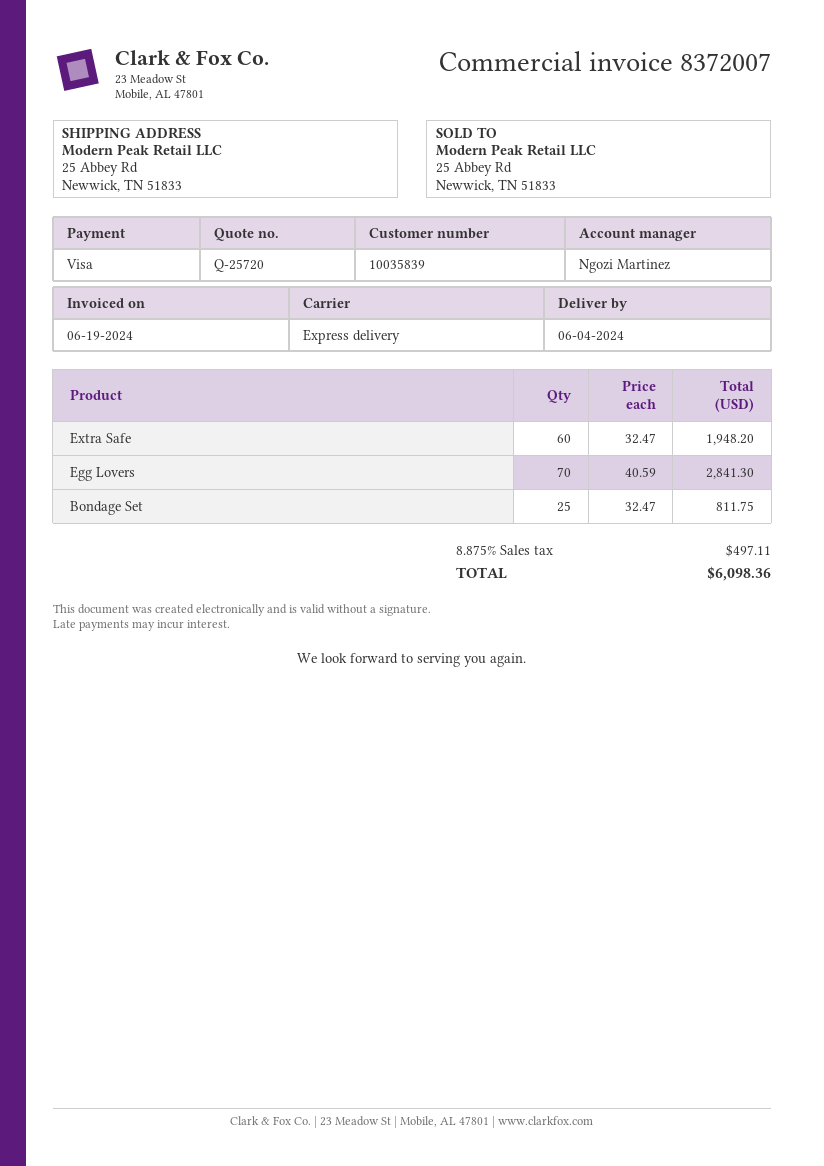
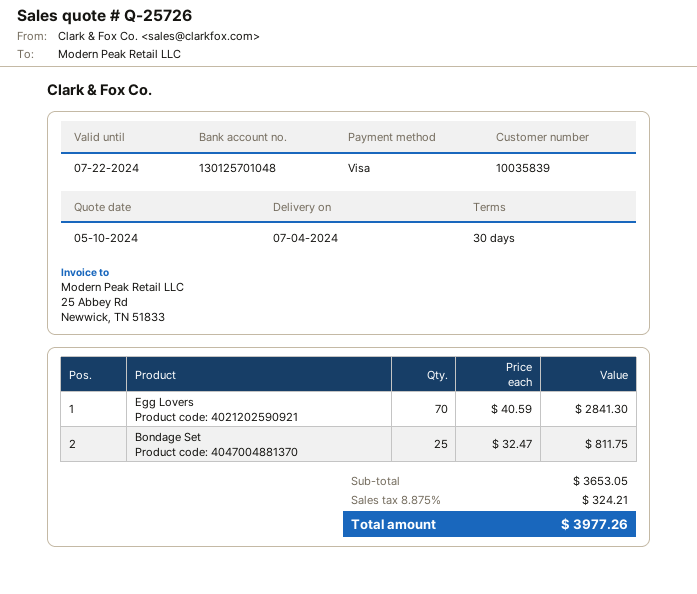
quote number: Q-25720 -> Q-25726
delivery date: 2024-06-04 -> 2024-07-04
Extra Safe: 60 x 32.47 = 1948.20 -> none
tax: 8.875% = 497.11 -> 8.875% = 324.21
total: 6098.36 -> 3977.26

